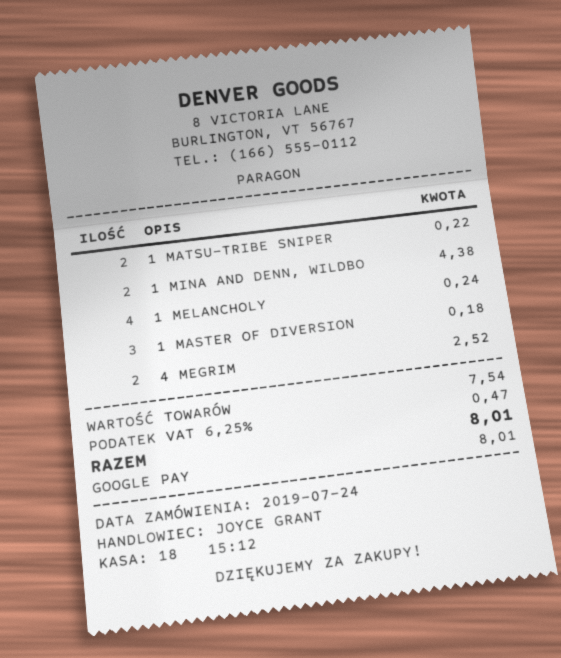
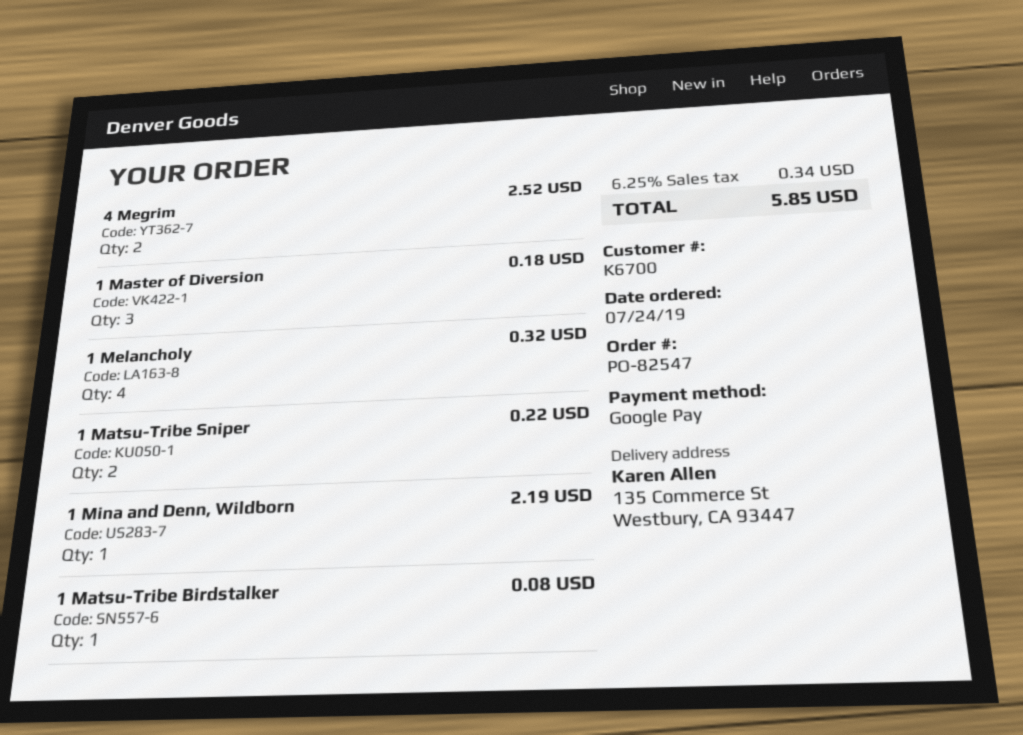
1 MINA AND DENN, WILDBO: 2 for 4.38 -> 1 for 2.19
1 MELANCHOLY: 4 for 0.24 -> 4 for 0.32
1 Matsu-Tribe Birdstalker: none -> 1 for 0.08
tax: 6.25% = 0.47 -> 6.25% = 0.34
total: 8.01 -> 5.85

